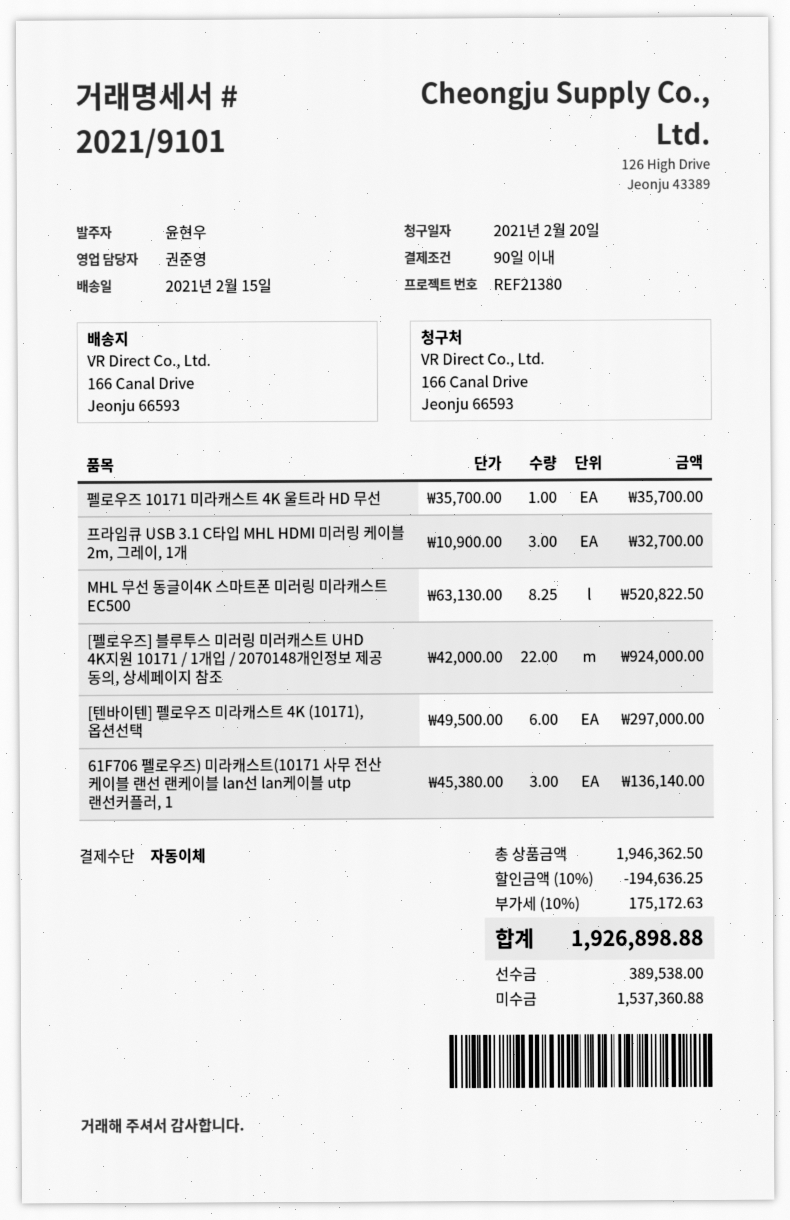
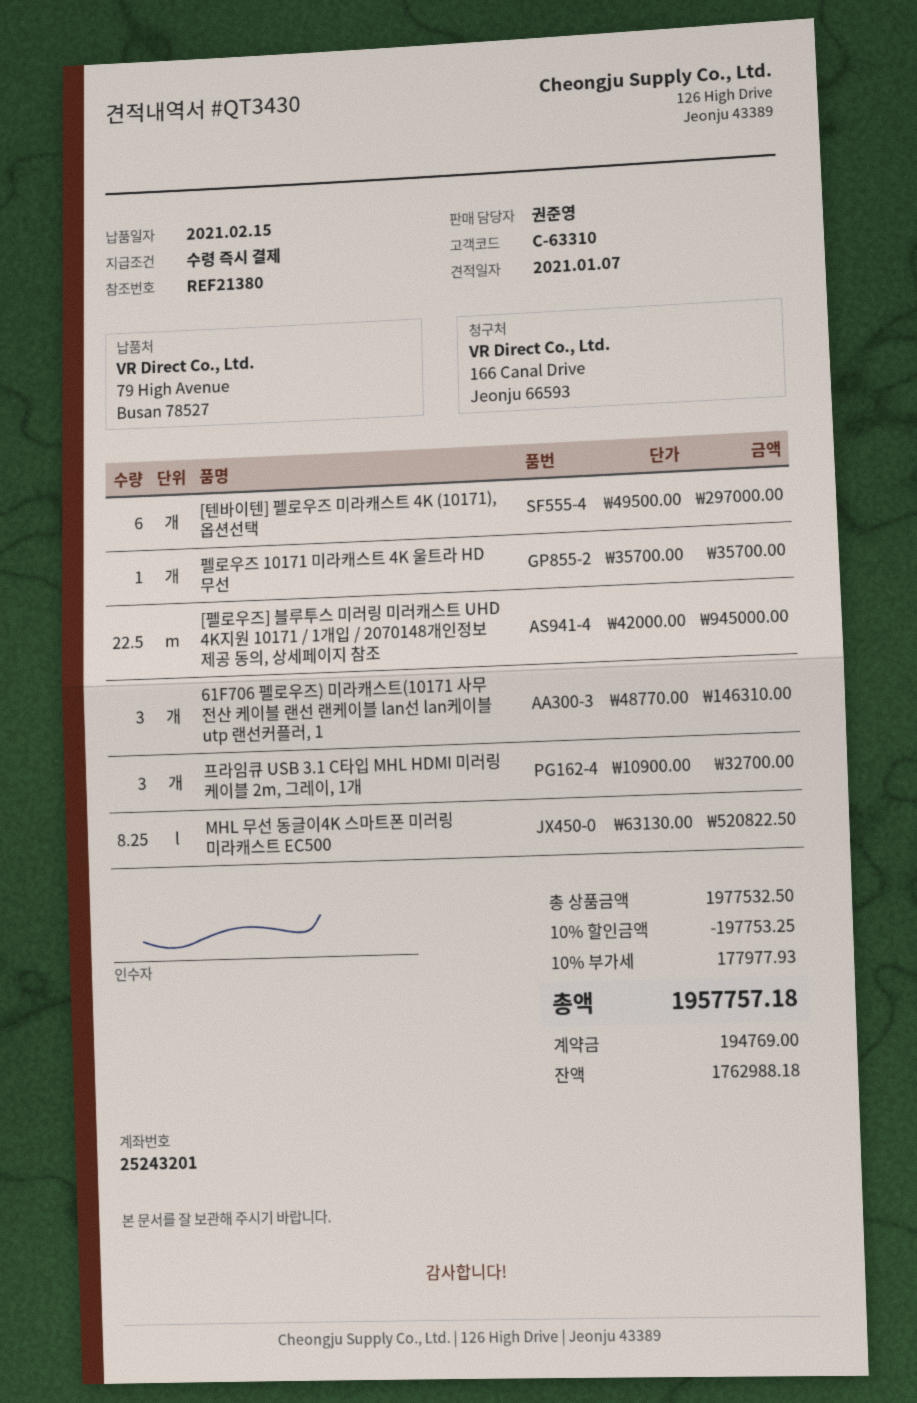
payment terms: 90 days -> on receipt
ship to: 166 Canal Drive, Jeonju 66593 -> 79 High Avenue, Busan 78527
[펠로우즈] 블루투스 미러링 미러캐스트 UHD 4K지원 10171 / 1개입 / 2070148개인정보 제공 동의, 상세페이지 참조: 22 x 42000.00 = 924000.00 -> 22.5 x 42000.00 = 945000.00
61F706 펠로우즈) 미라캐스트(10171 사무 전산 케이블 랜선 랜케이블 lan선 lan케이블 utp 랜선커플러, 1: 3 x 45380.00 = 136140.00 -> 3 x 48770.00 = 146310.00
subtotal: 1946362.50 -> 1977532.50
discount: 10% = 194636.25 -> 10% = 197753.25
tax: 10% = 175172.63 -> 10% = 177977.93
total: 1926898.88 -> 1957757.18
deposit: 389538.00 -> 194769.00
balance: 1537360.88 -> 1762988.18

